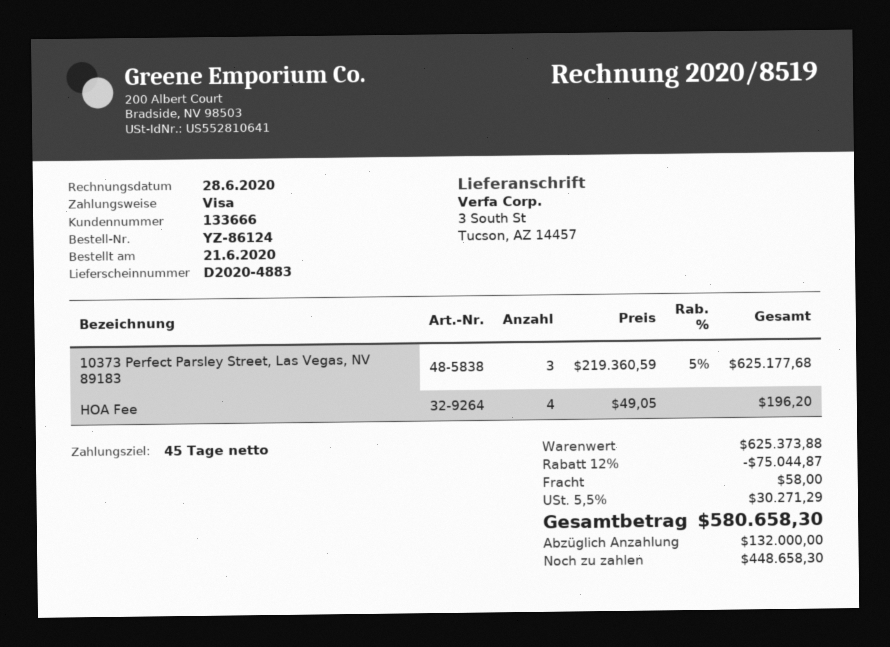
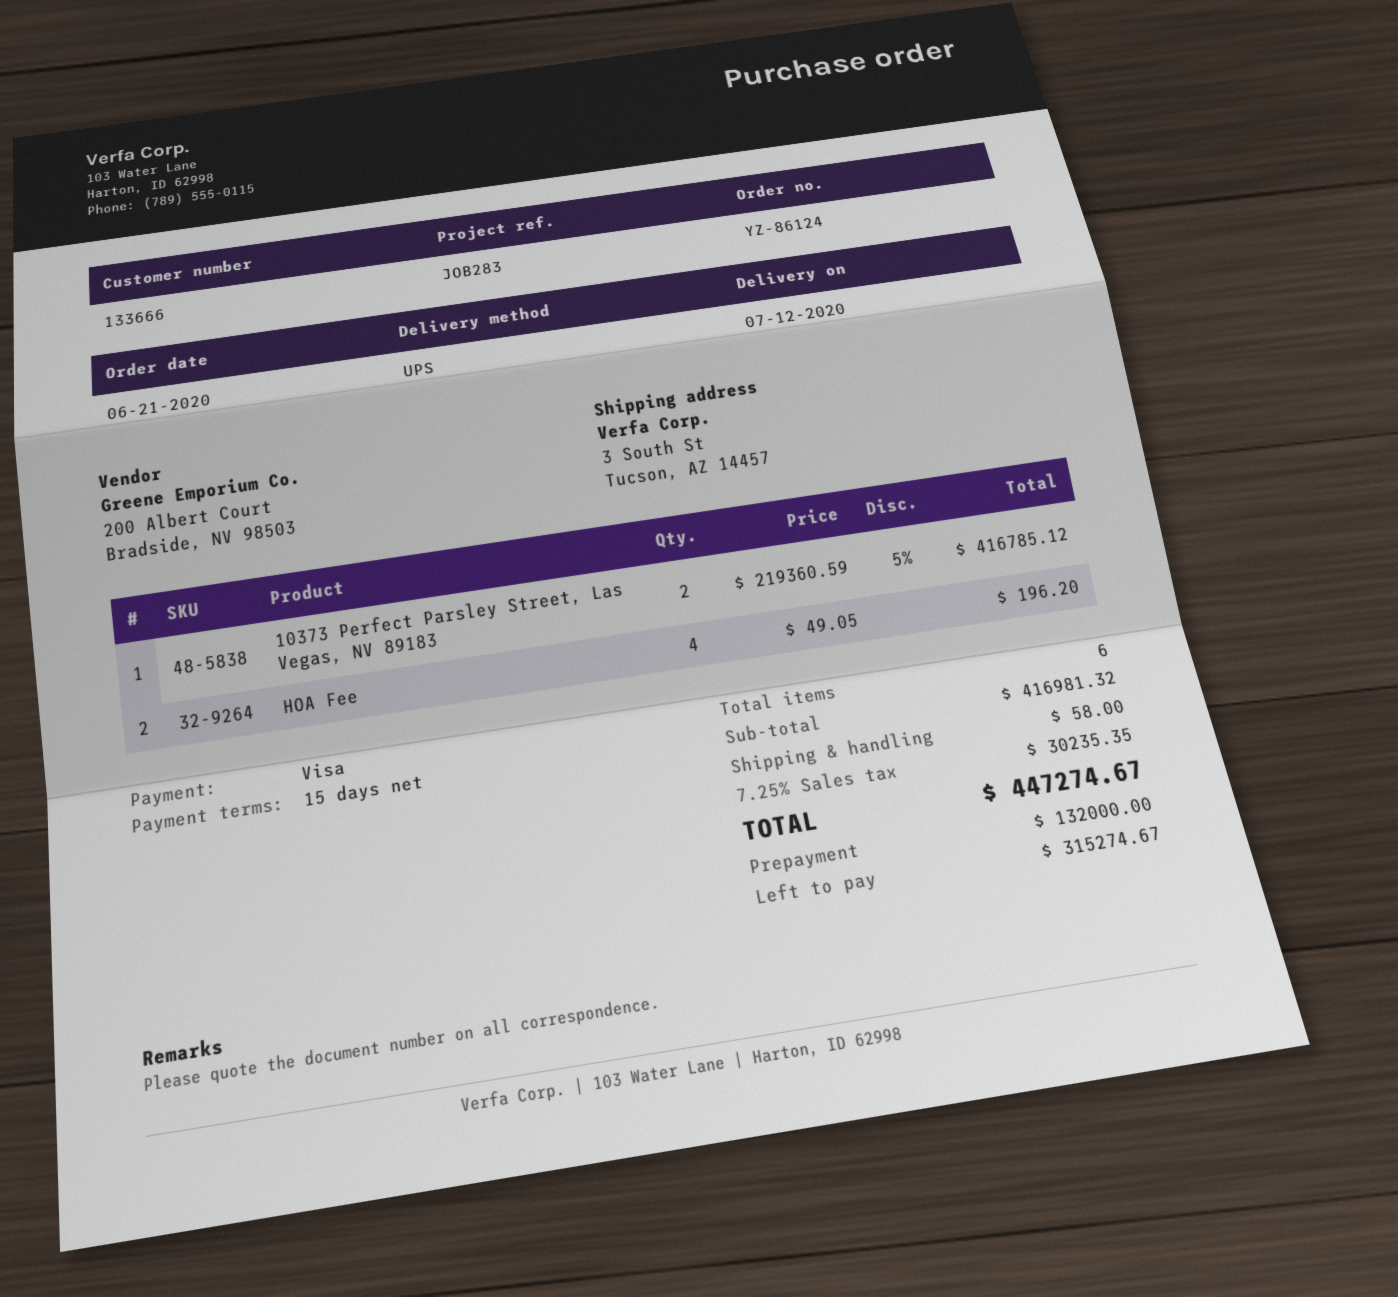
payment terms: 45 days -> 15 days
10373 Perfect Parsley Street, Las Vegas, NV 89183: 3 x 219360.59 - 5% = 625177.68 -> 2 x 219360.59 - 5% = 416785.12
subtotal: 625373.88 -> 416981.32
discount: 12% = 75044.87 -> none
tax: 5.5% = 30271.29 -> 7.25% = 30235.35
total: 580658.30 -> 447274.67
balance: 448658.30 -> 315274.67

